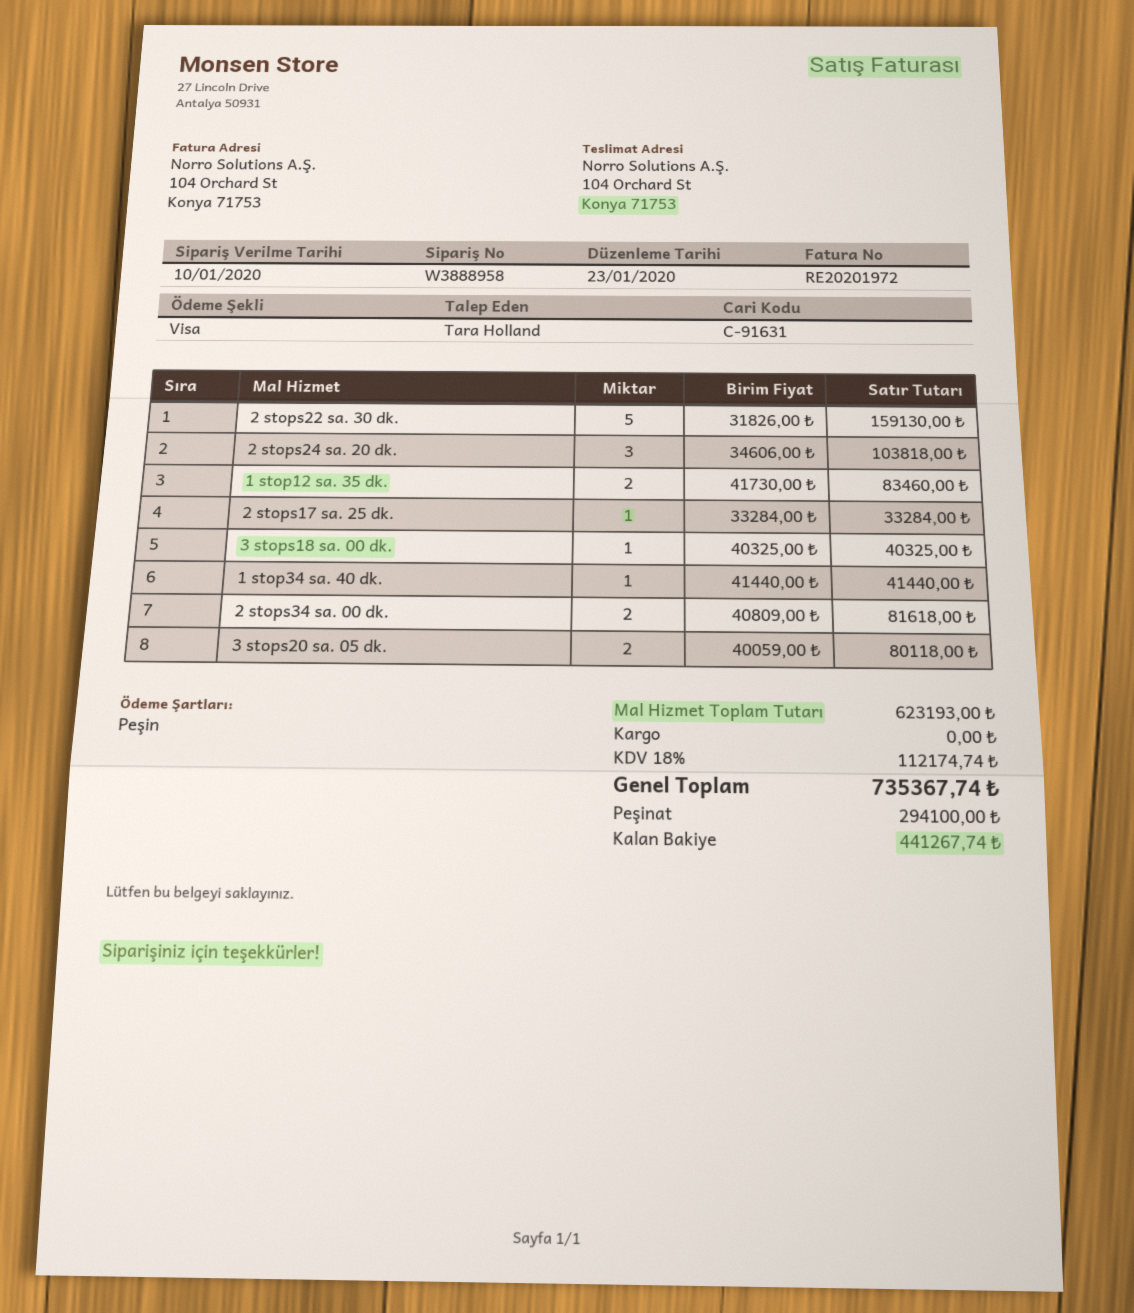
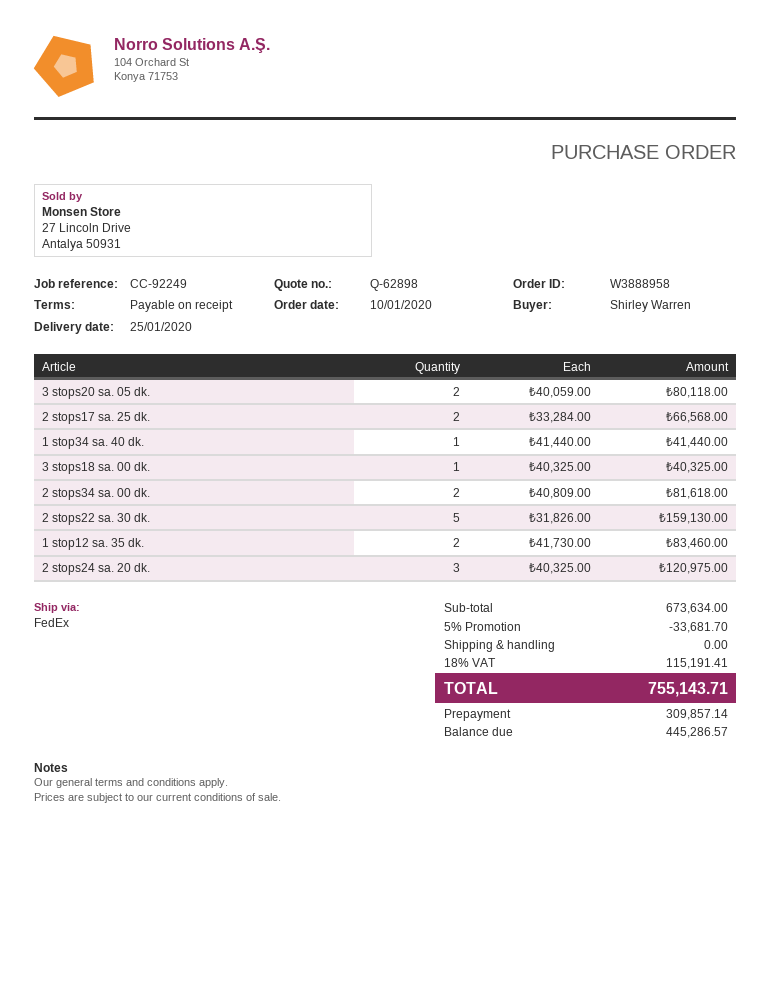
ordered by: Tara Holland -> Shirley Warren
2 stops24 sa. 20 dk.: 3 x 34606.00 = 103818.00 -> 3 x 40325.00 = 120975.00
2 stops17 sa. 25 dk.: 1 x 33284.00 = 33284.00 -> 2 x 33284.00 = 66568.00
subtotal: 623193.00 -> 673634.00
discount: none -> 5% = 33681.70
tax: 18% = 112174.74 -> 18% = 115191.41
total: 735367.74 -> 755143.71
deposit: 294100.00 -> 309857.14
balance: 441267.74 -> 445286.57

